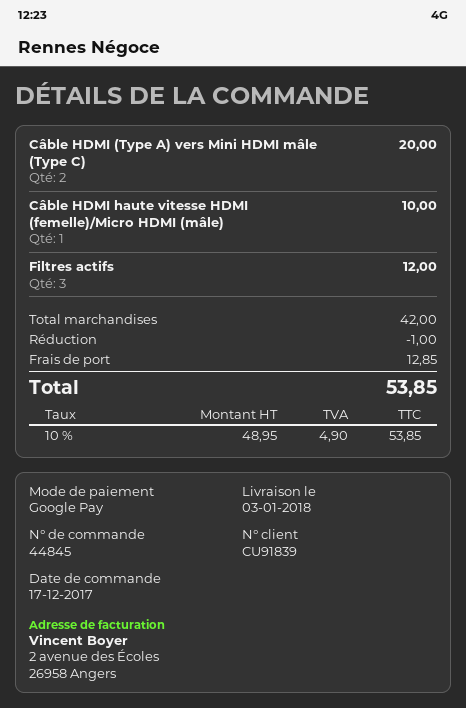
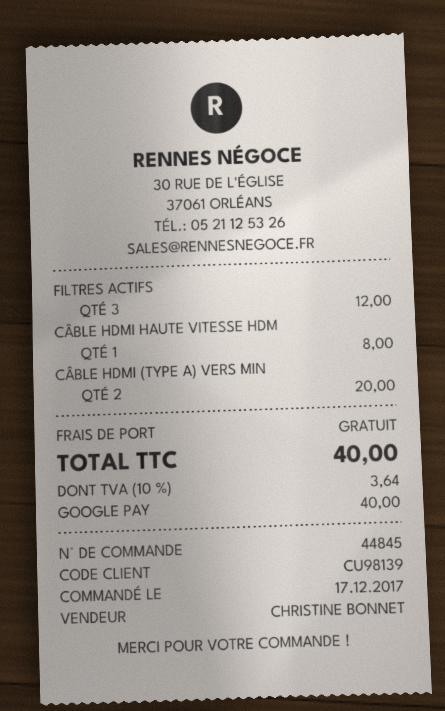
customer number: CU91839 -> CU98139
Câble HDMI haute vitesse HDMI (femelle)/Micro HDMI (mâle): 1 for 10.00 -> 1 for 8.00
discount: 1.00 -> none
shipping: 12.85 -> 0.00
tax: 10% = 4.90 -> 10% = 3.64
total: 53.85 -> 40.00

